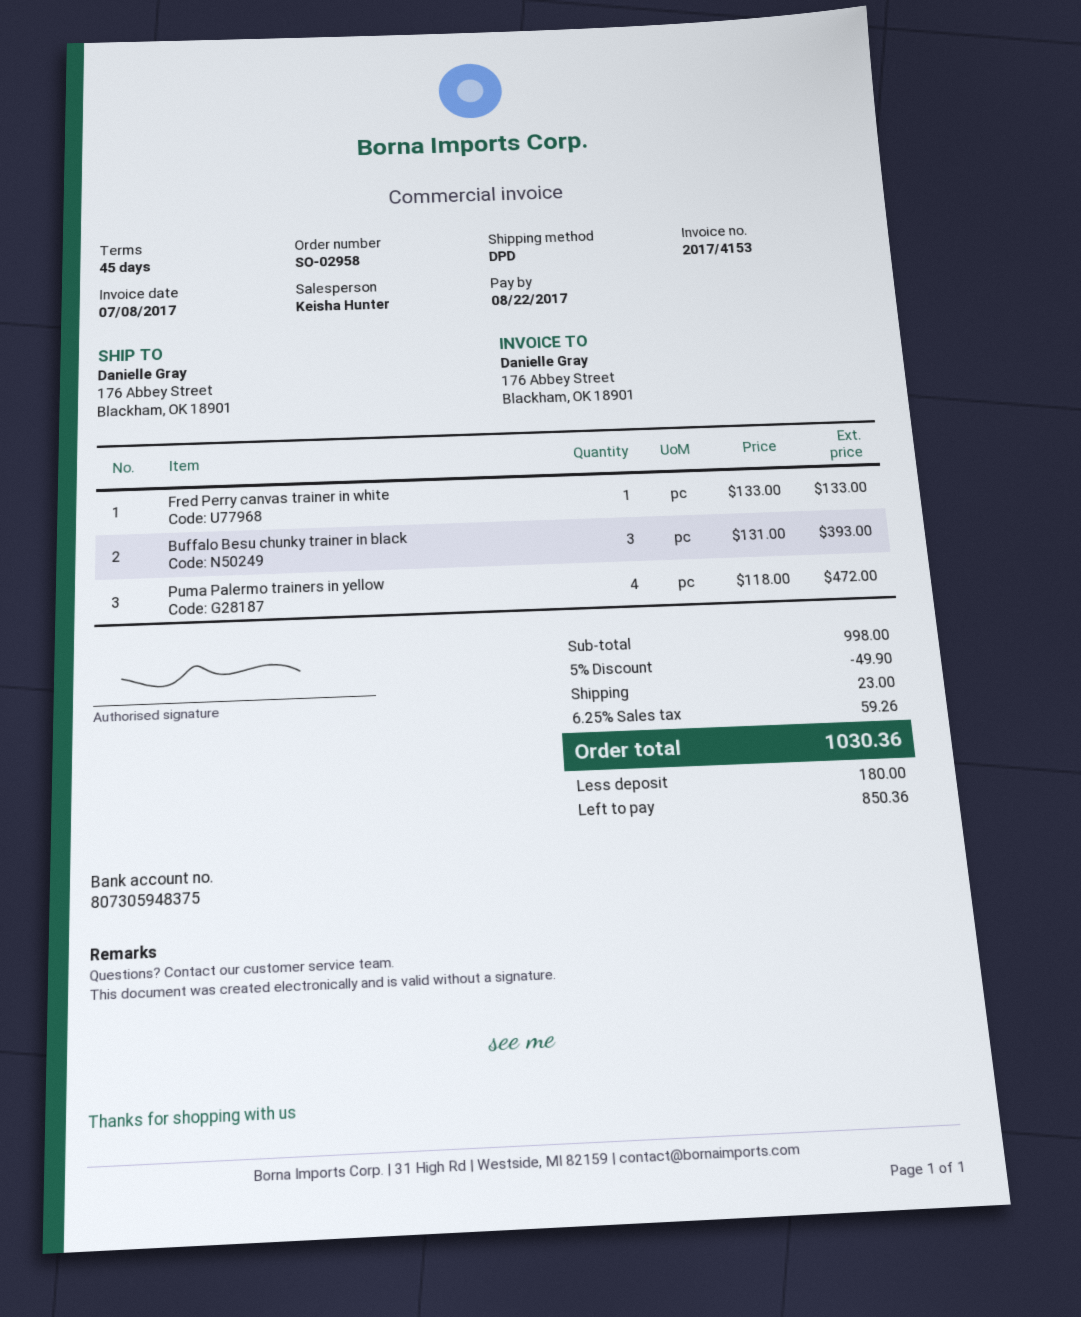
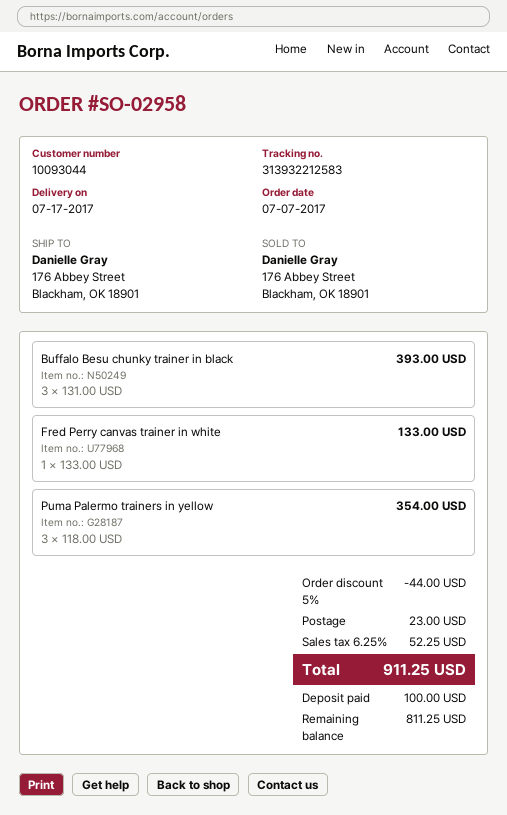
Puma Palermo trainers in yellow: 4 x 118.00 = 472.00 -> 3 x 118.00 = 354.00
discount: 5% = 49.90 -> 5% = 44.00
tax: 6.25% = 59.26 -> 6.25% = 52.25
total: 1030.36 -> 911.25
deposit: 180.00 -> 100.00
balance: 850.36 -> 811.25

